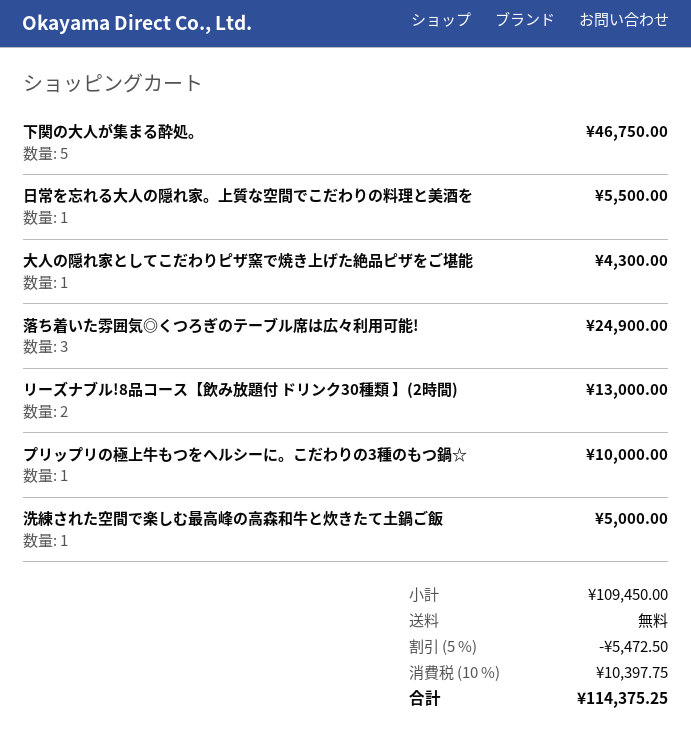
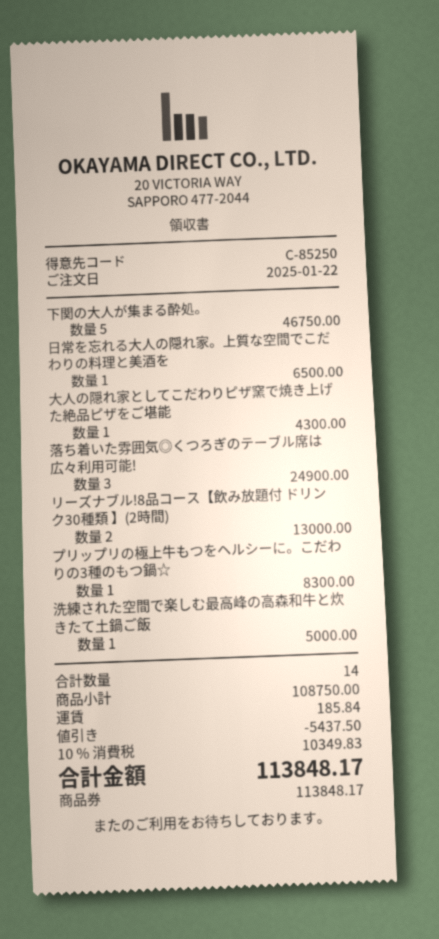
日常を忘れる大人の隠れ家。上質な空間でこだわりの料理と美酒を: 1 for 5500.00 -> 1 for 6500.00
プリップリの極上牛もつをヘルシーに。こだわりの3種のもつ鍋☆: 1 for 10000.00 -> 1 for 8300.00
subtotal: 109450.00 -> 108750.00
discount: 5472.50 -> 5437.50
shipping: 0.00 -> 185.84
tax: 10% = 10397.75 -> 10% = 10349.83
total: 114375.25 -> 113848.17

